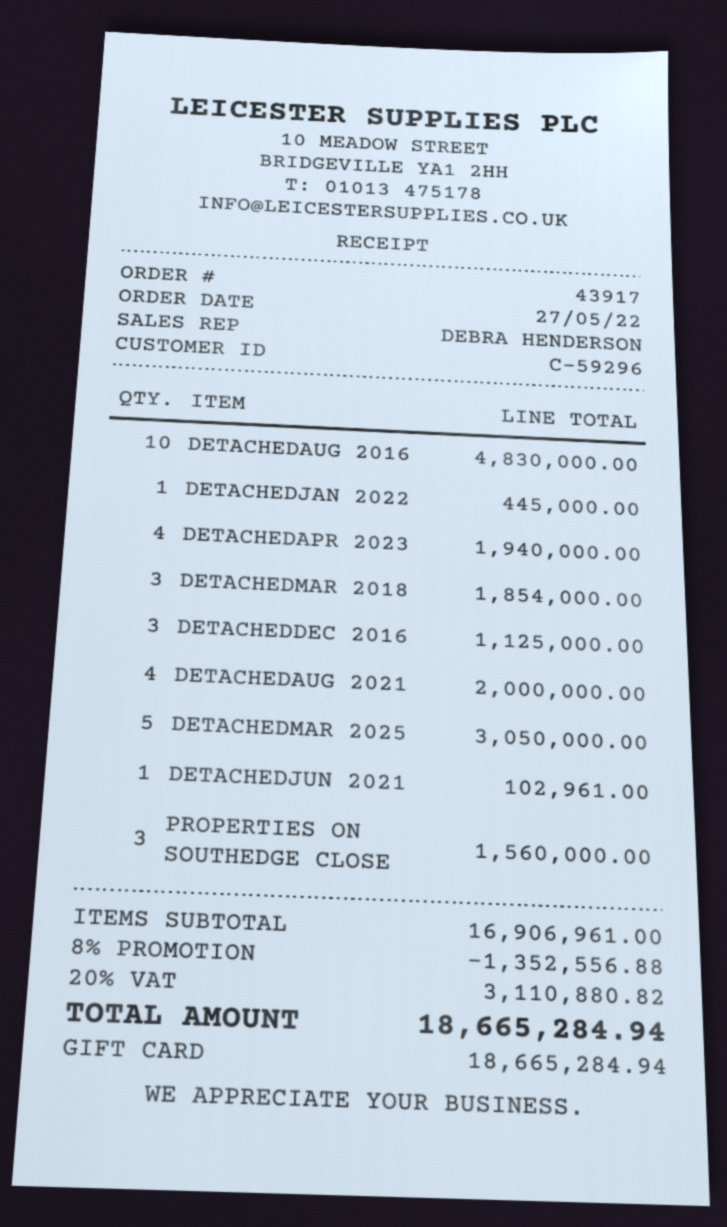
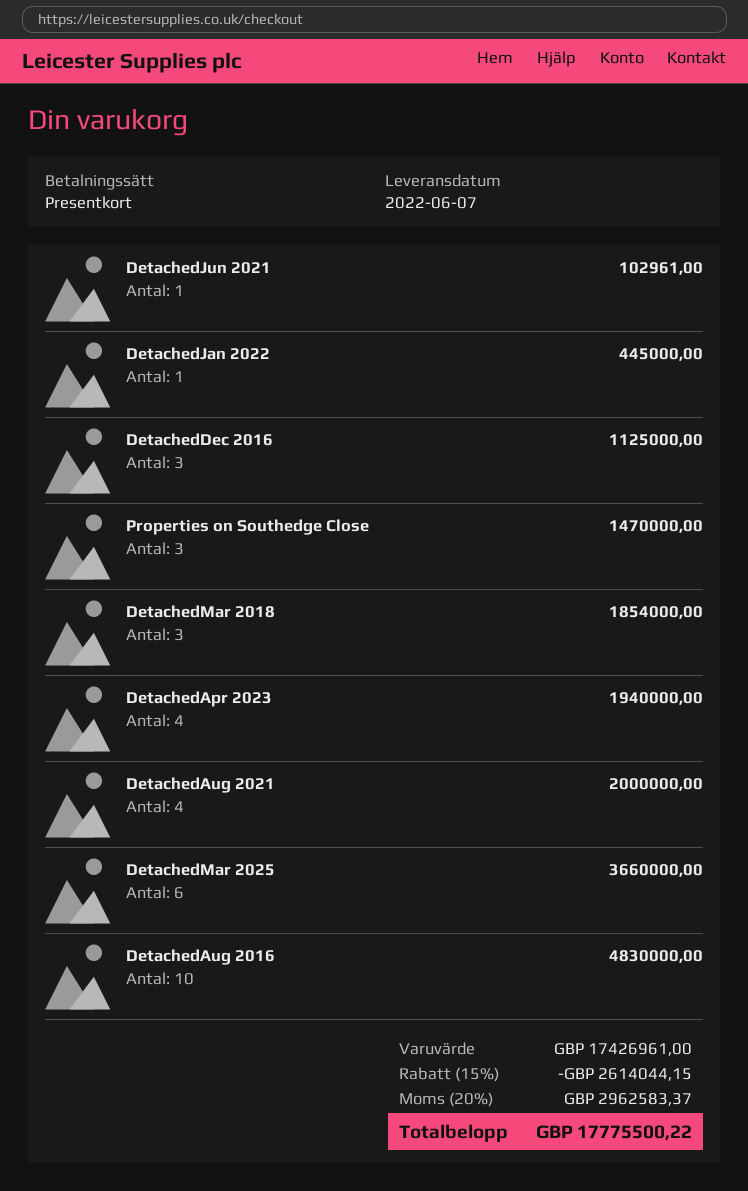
DETACHEDMAR 2025: 5 for 3050000.00 -> 6 for 3660000.00
PROPERTIES ON SOUTHEDGE CLOSE: 3 for 1560000.00 -> 3 for 1470000.00
subtotal: 16906961.00 -> 17426961.00
discount: 8% = 1352556.88 -> 15% = 2614044.15
tax: 20% = 3110880.82 -> 20% = 2962583.37
total: 18665284.94 -> 17775500.22

